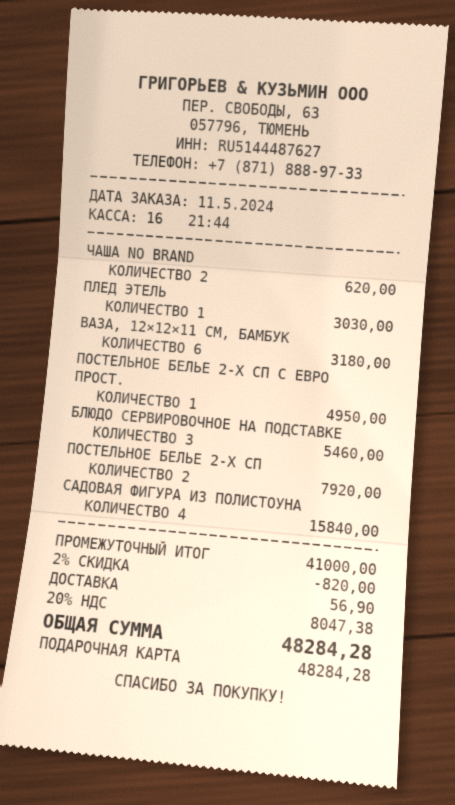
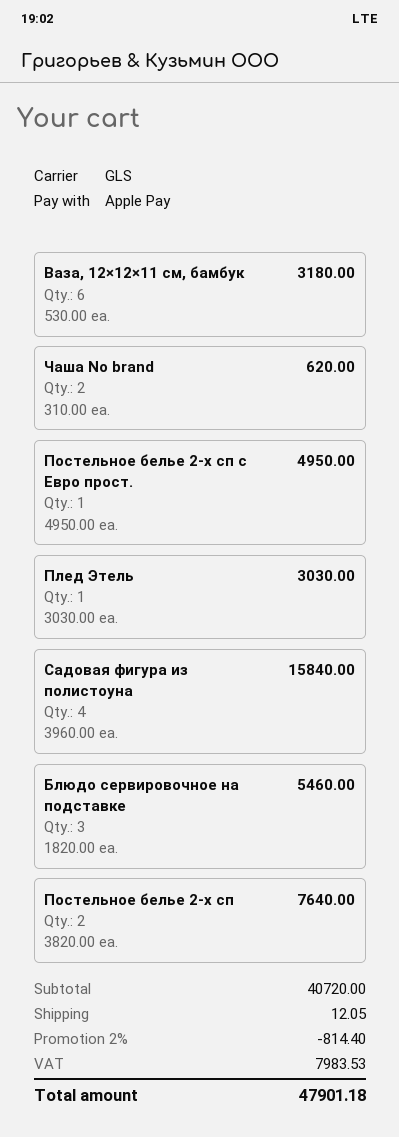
payment method: gift card -> Apple Pay
ПОСТЕЛЬНОЕ БЕЛЬЕ 2-Х СП: 2 for 7920.00 -> 2 for 7640.00
subtotal: 41000.00 -> 40720.00
discount: 2% = 820.00 -> 2% = 814.40
shipping: 56.90 -> 12.05
tax: 8047.38 -> 7983.53
total: 48284.28 -> 47901.18

